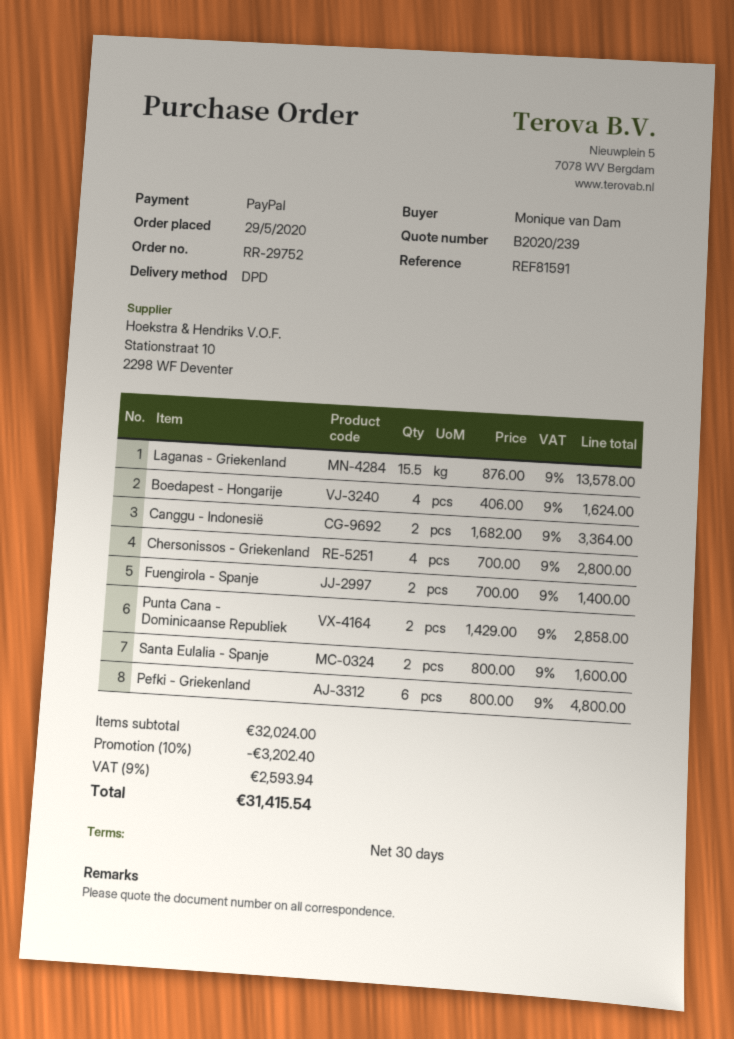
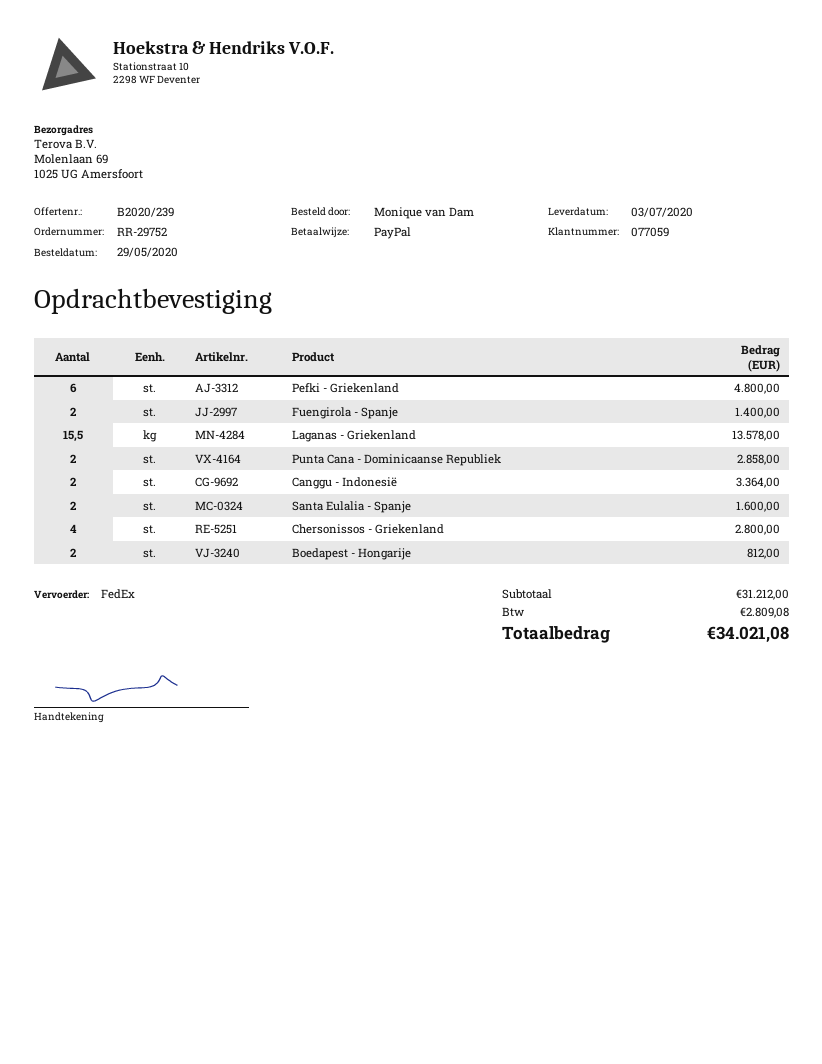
shipping method: DPD -> FedEx
Boedapest - Hongarije: 4 for 1624.00 -> 2 for 812.00
subtotal: 32024.00 -> 31212.00
discount: 10% = 3202.40 -> none
tax: 2593.94 -> 2809.08
total: 31415.54 -> 34021.08

